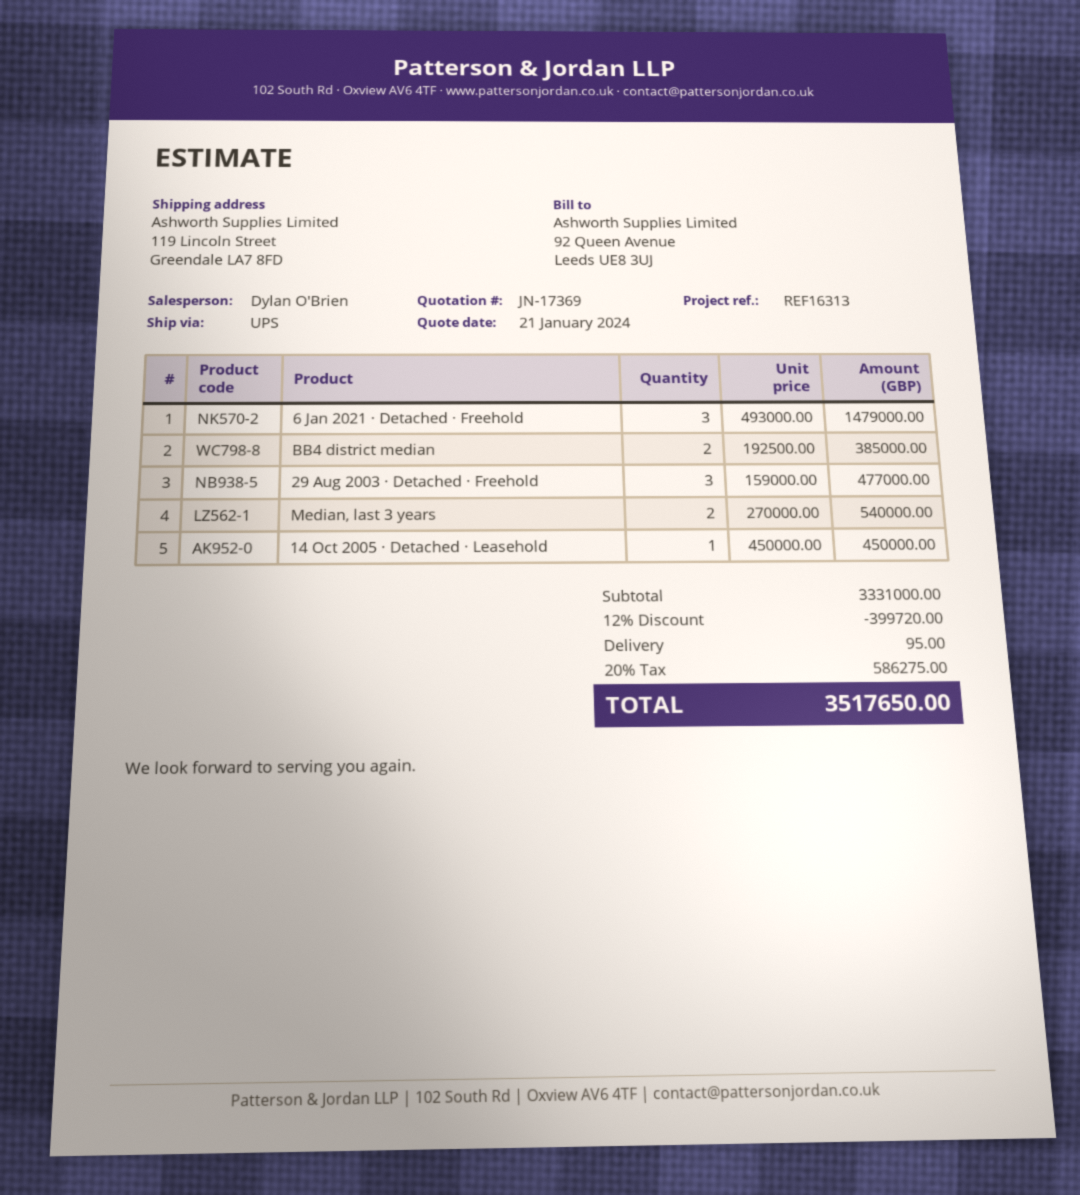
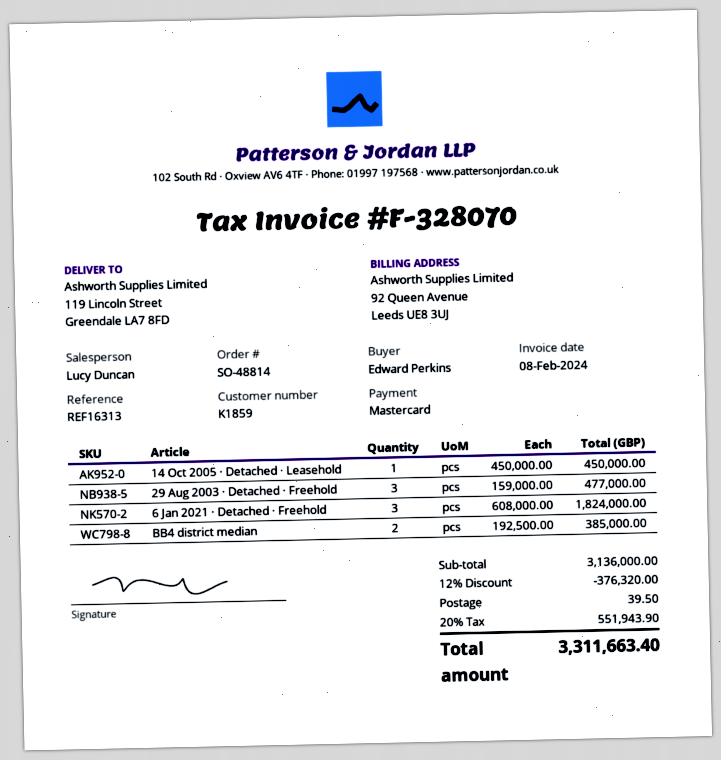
sales rep: Dylan O'Brien -> Lucy Duncan
6 Jan 2021 · Detached · Freehold: 3 x 493000.00 = 1479000.00 -> 3 x 608000.00 = 1824000.00
Median, last 3 years: 2 x 270000.00 = 540000.00 -> none
subtotal: 3331000.00 -> 3136000.00
discount: 12% = 399720.00 -> 12% = 376320.00
shipping: 95.00 -> 39.50
tax: 20% = 586275.00 -> 20% = 551943.90
total: 3517650.00 -> 3311663.40

